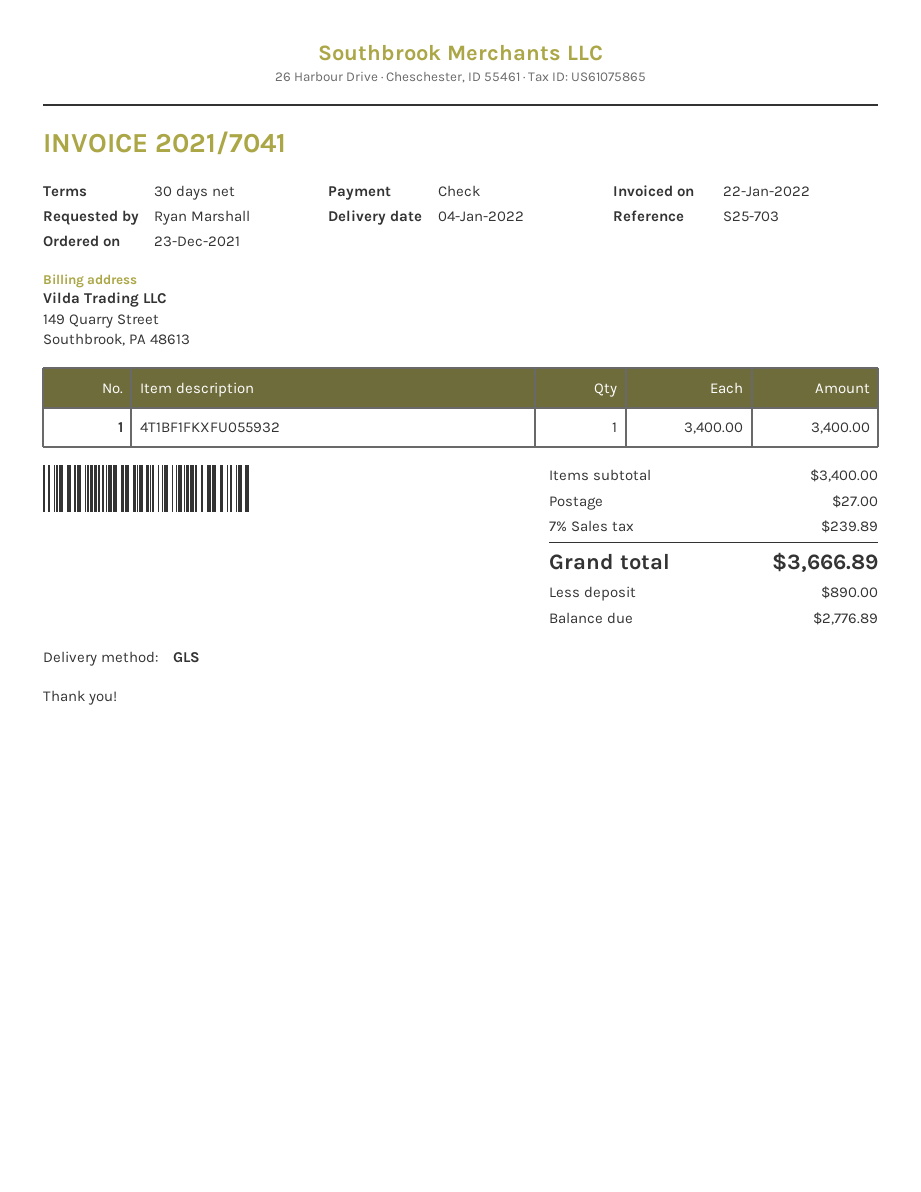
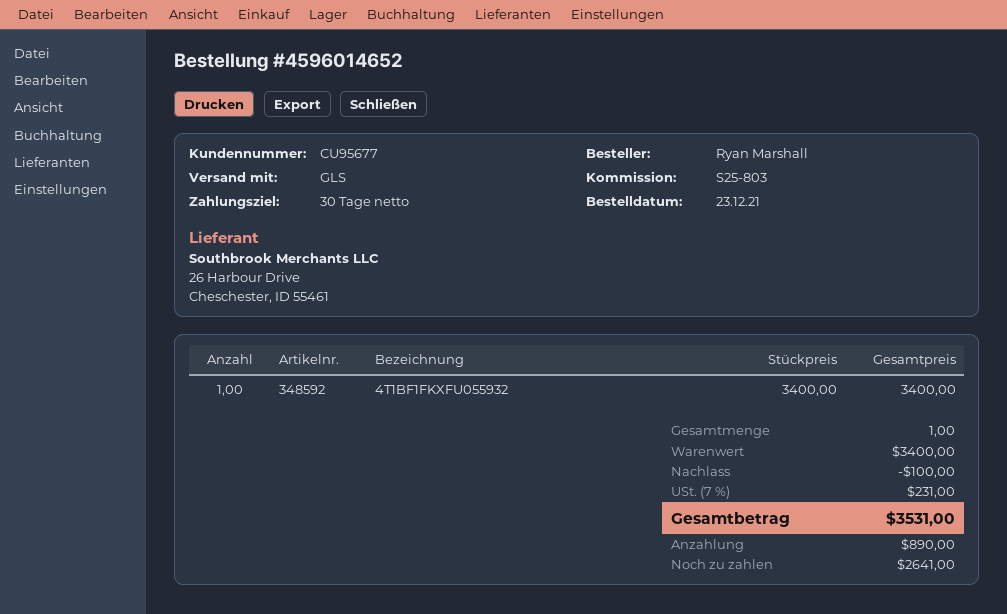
reference: S25-703 -> S25-803
discount: none -> 100.00
shipping: 27.00 -> none
tax: 7% = 239.89 -> 7% = 231.00
total: 3666.89 -> 3531.00
balance: 2776.89 -> 2641.00

